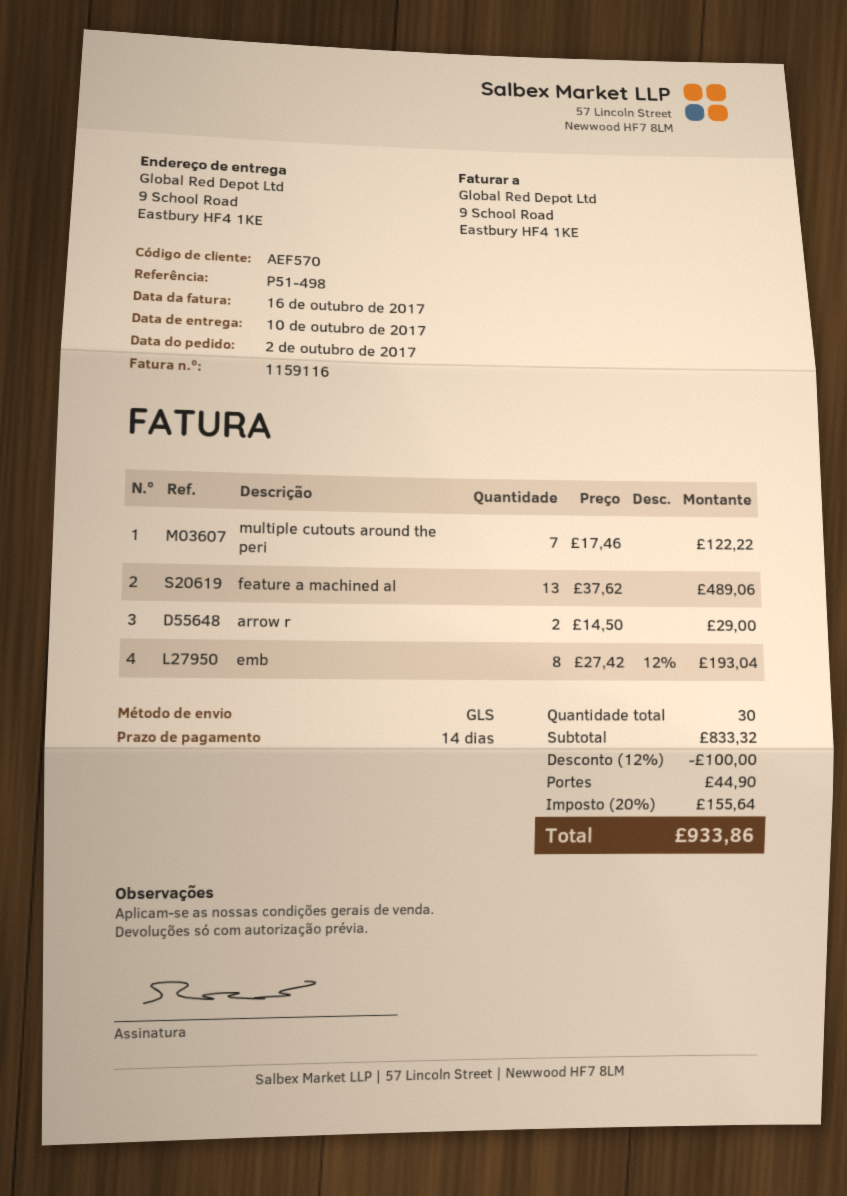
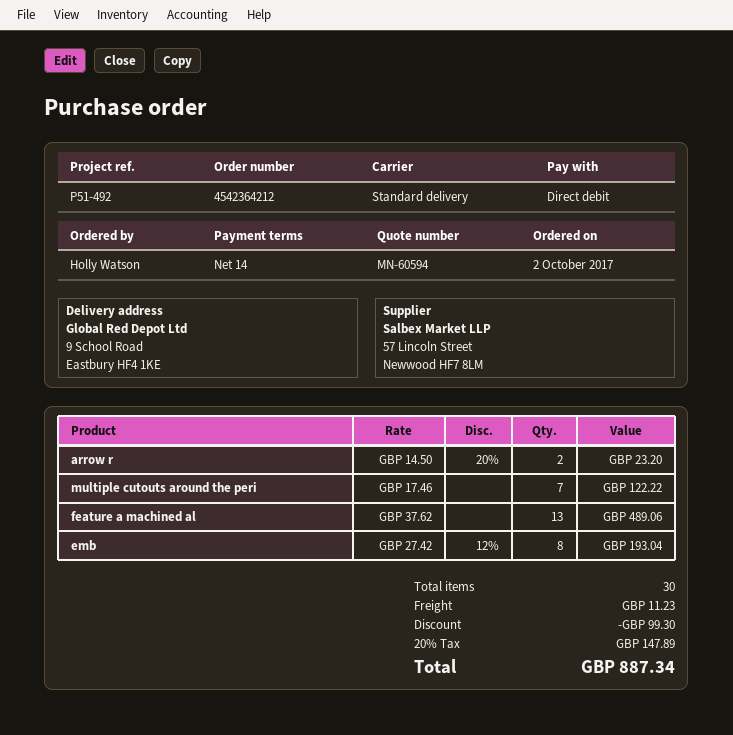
reference: P51-498 -> P51-492
shipping method: GLS -> standard
arrow r: 2 x 14.50 = 29.00 -> 2 x 14.50 - 20% = 23.20
discount: 100.00 -> 99.30
shipping: 44.90 -> 11.23
tax: 20% = 155.64 -> 20% = 147.89
total: 933.86 -> 887.34

